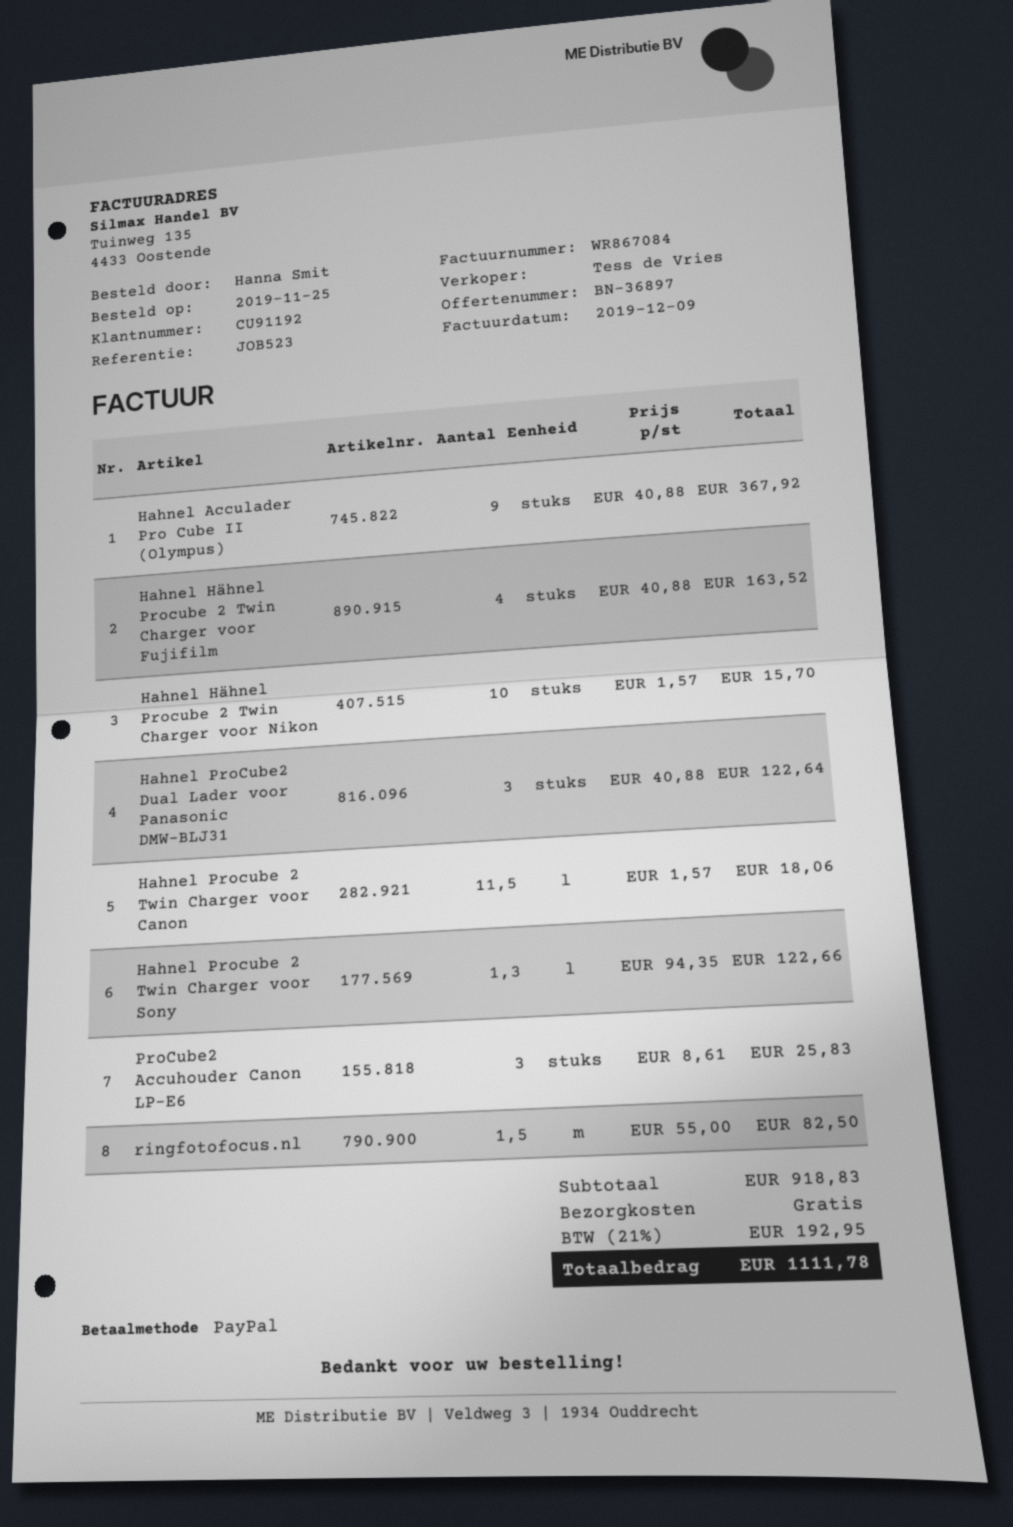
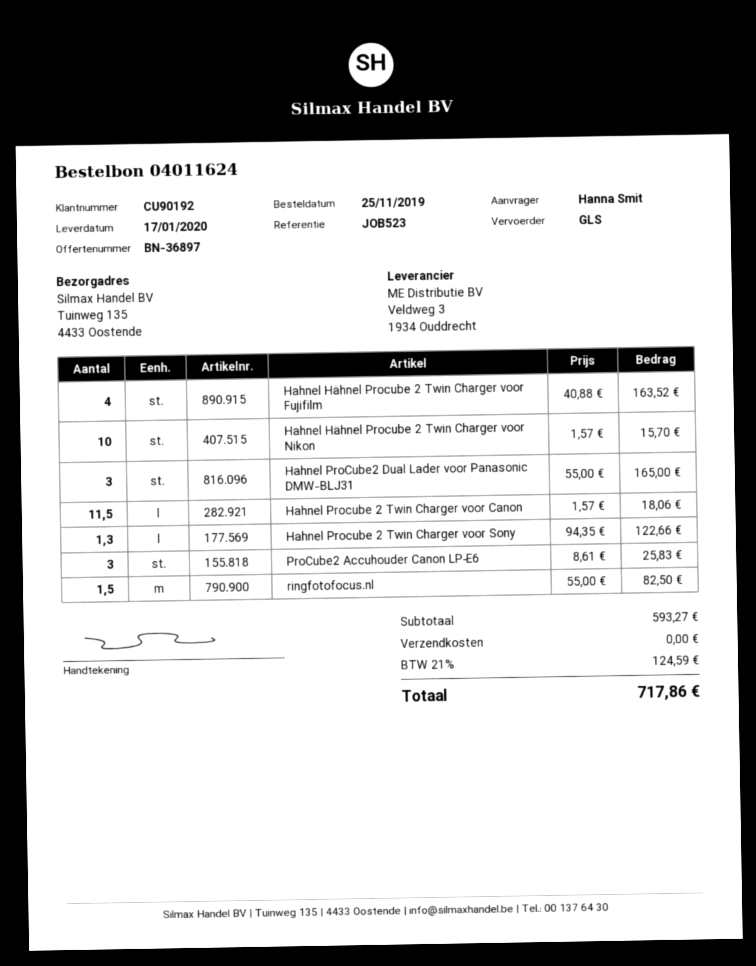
customer number: CU91192 -> CU90192
Hahnel Acculader Pro Cube II (Olympus): 9 x 40.88 = 367.92 -> none
Hahnel ProCube2 Dual Lader voor Panasonic DMW-BLJ31: 3 x 40.88 = 122.64 -> 3 x 55.00 = 165.00
subtotal: 918.83 -> 593.27
tax: 21% = 192.95 -> 21% = 124.59
total: 1111.78 -> 717.86

